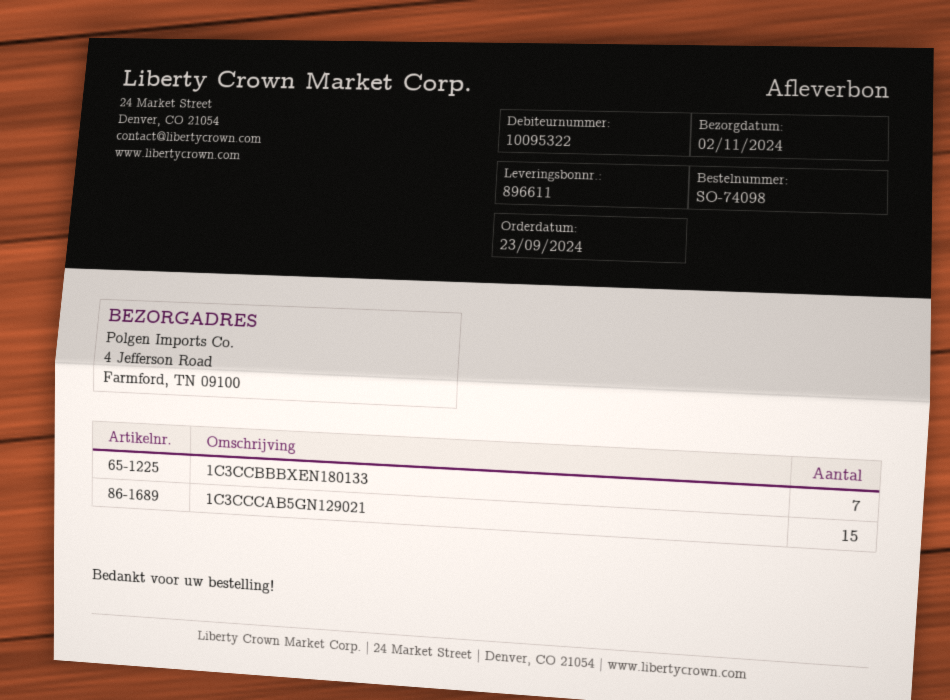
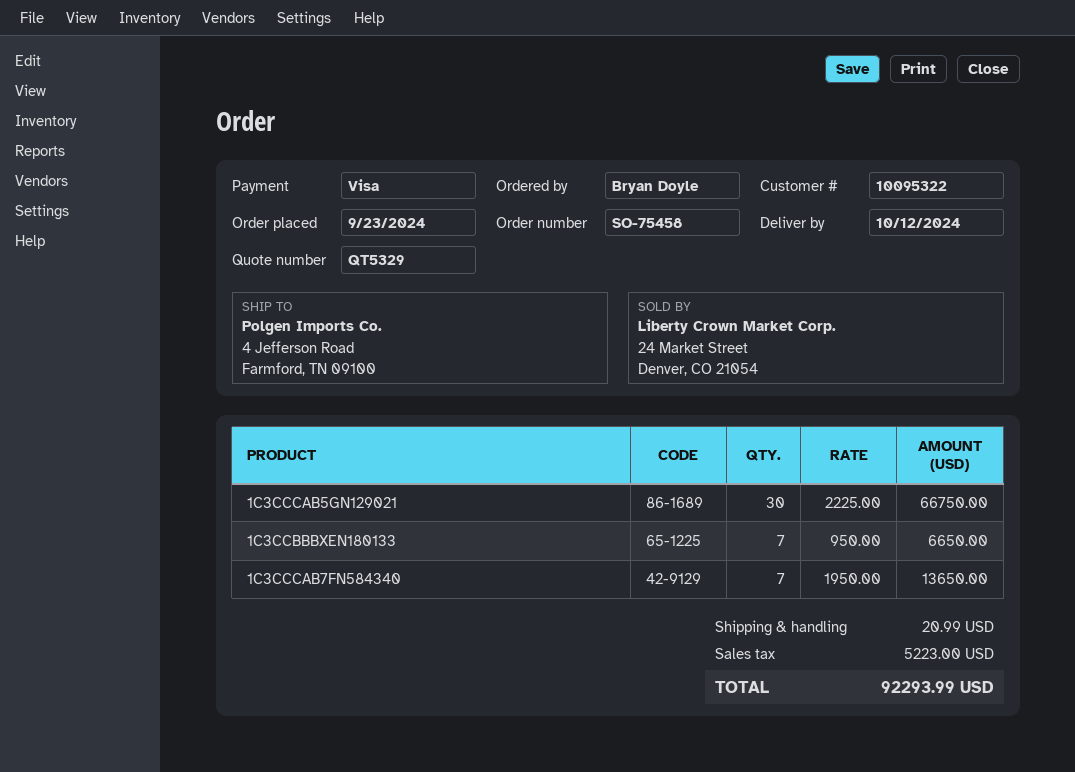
order number: SO-74098 -> SO-75458
delivery date: 2024-11-02 -> 2024-10-12
1C3CCCAB5GN129021: 15 -> 30
1C3CCCAB7FN584340: none -> 7

